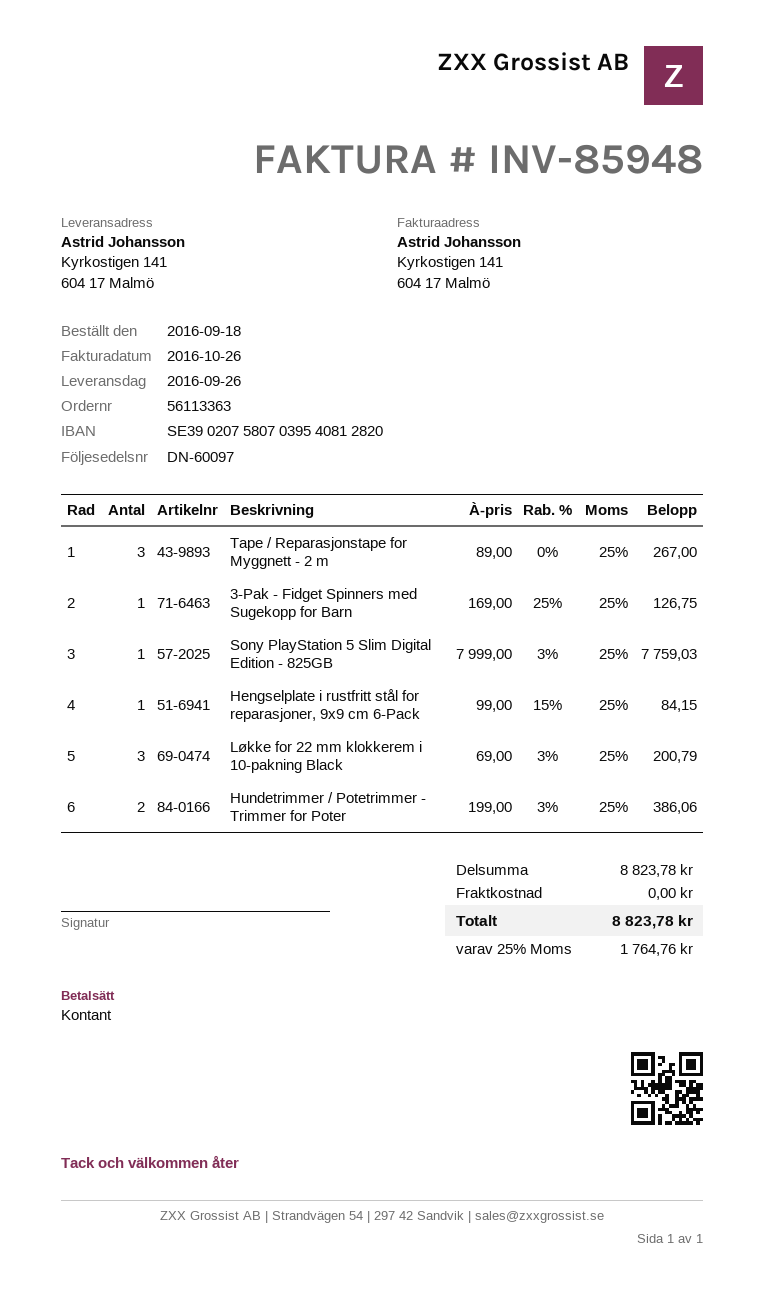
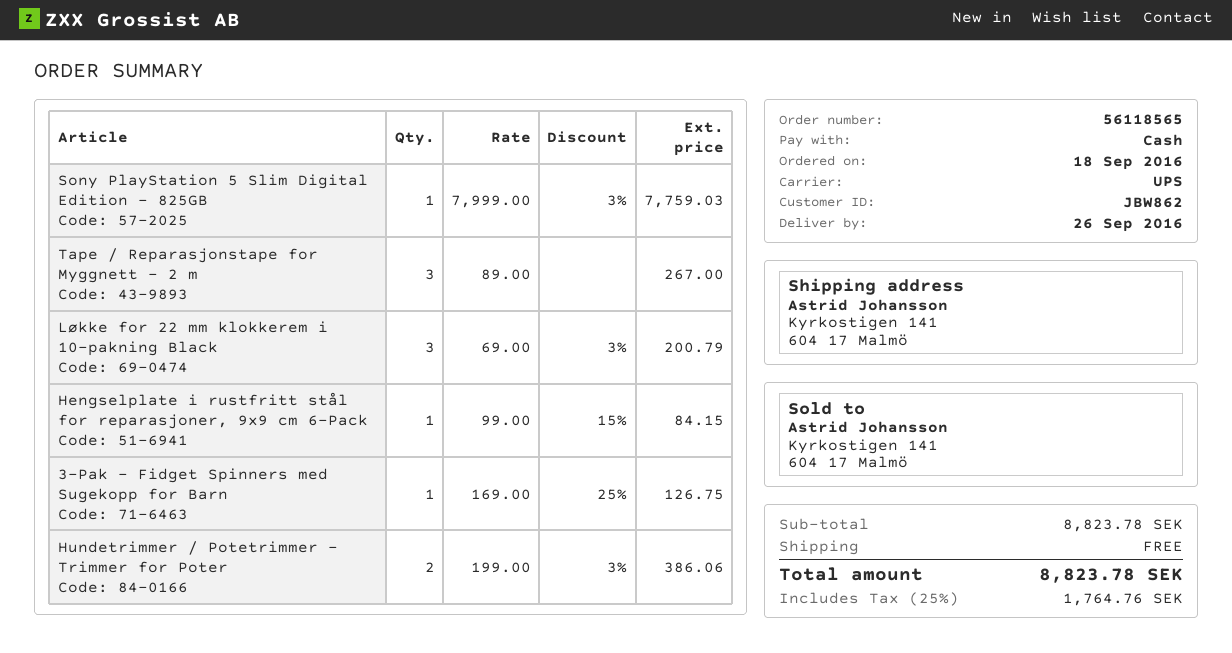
order number: 56113363 -> 56118565

